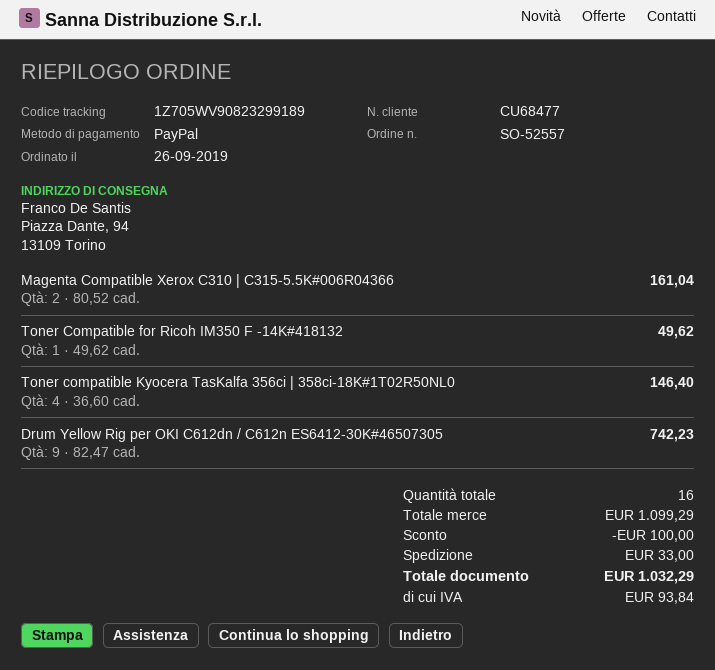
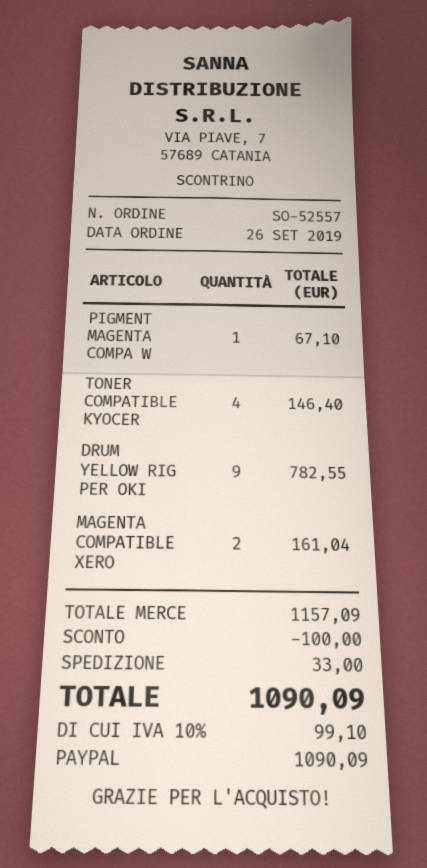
Toner Compatible for Ricoh IM350 F -14K#418132: 1 for 49.62 -> none
Drum Yellow Rig per OKI C612dn / C612n ES6412-30K#46507305: 9 for 742.23 -> 9 for 782.55
PIGMENT MAGENTA COMPA W: none -> 1 for 67.10
subtotal: 1099.29 -> 1157.09
tax: 93.84 -> 99.10
total: 1032.29 -> 1090.09

